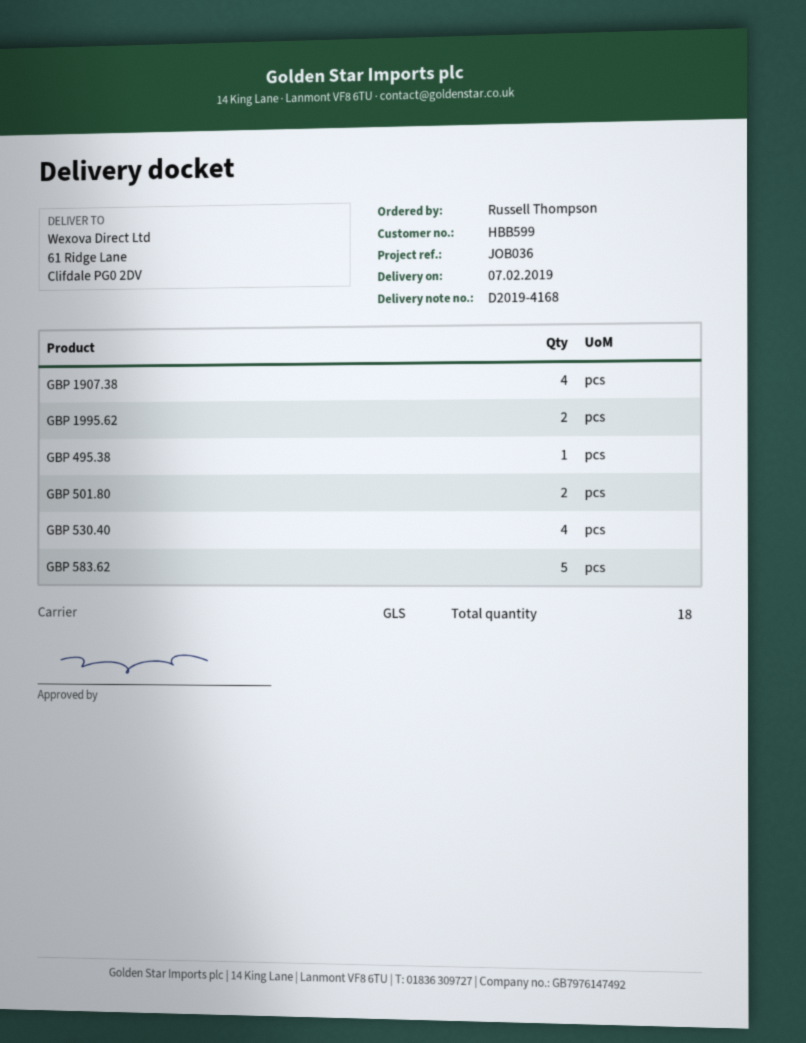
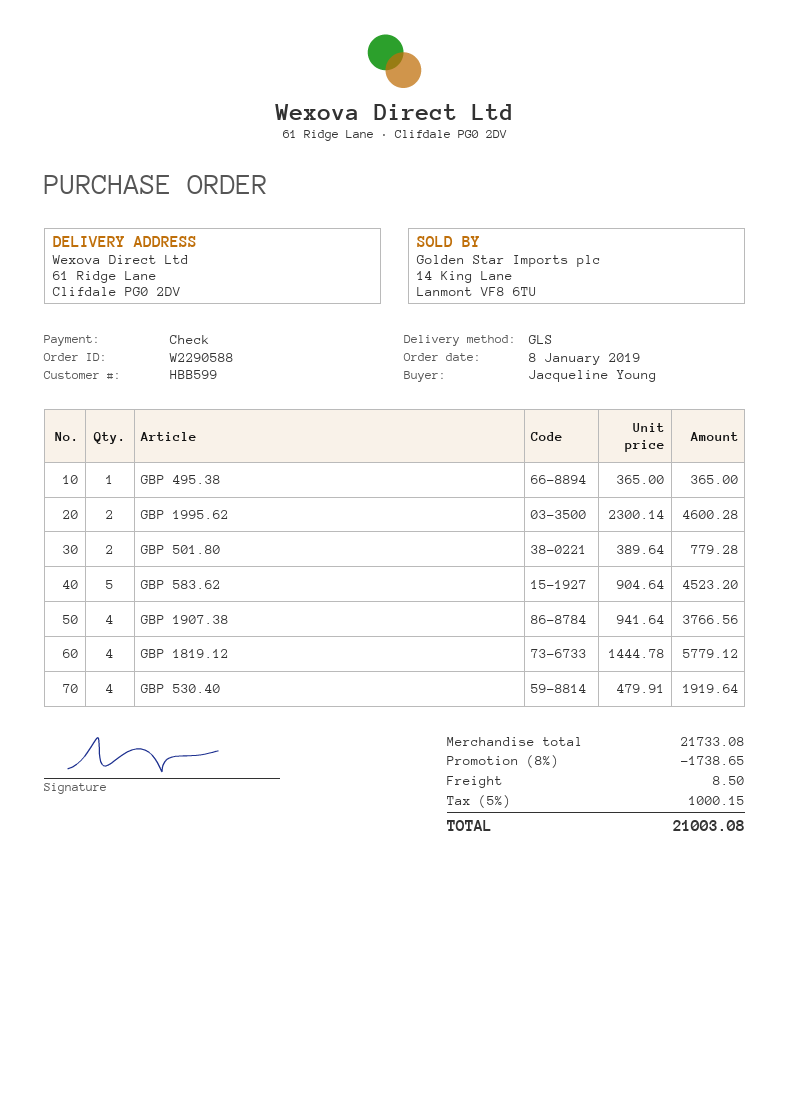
ordered by: Russell Thompson -> Jacqueline Young
GBP 1819.12: none -> 4

